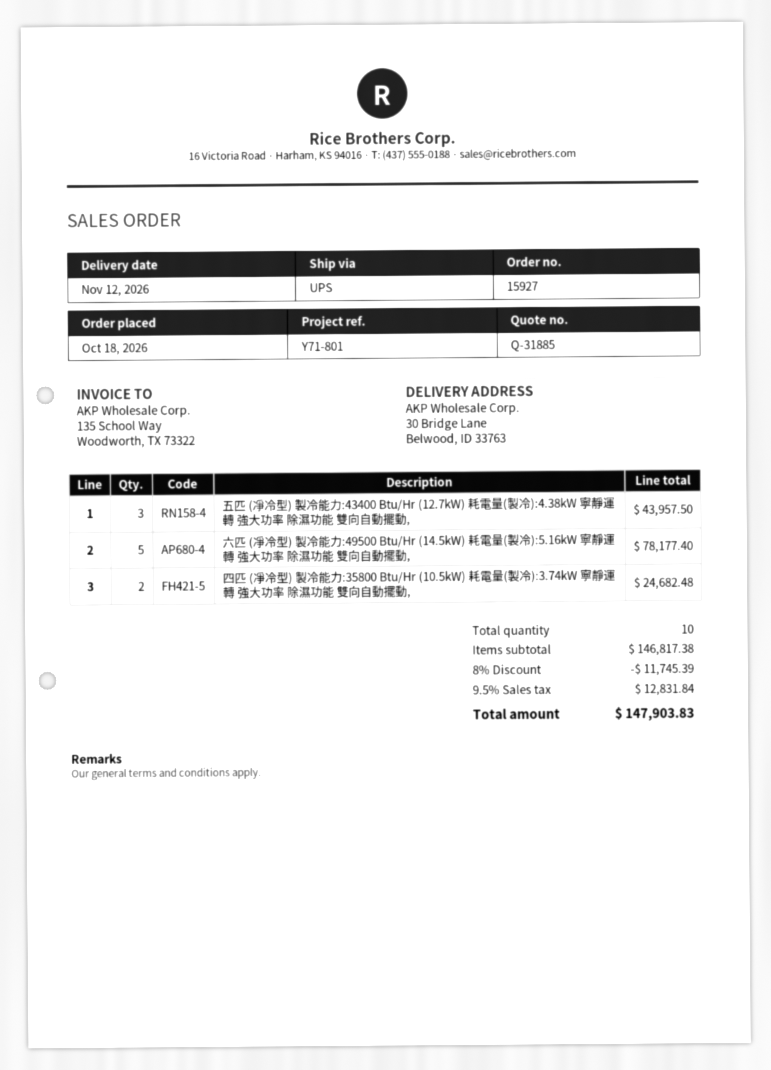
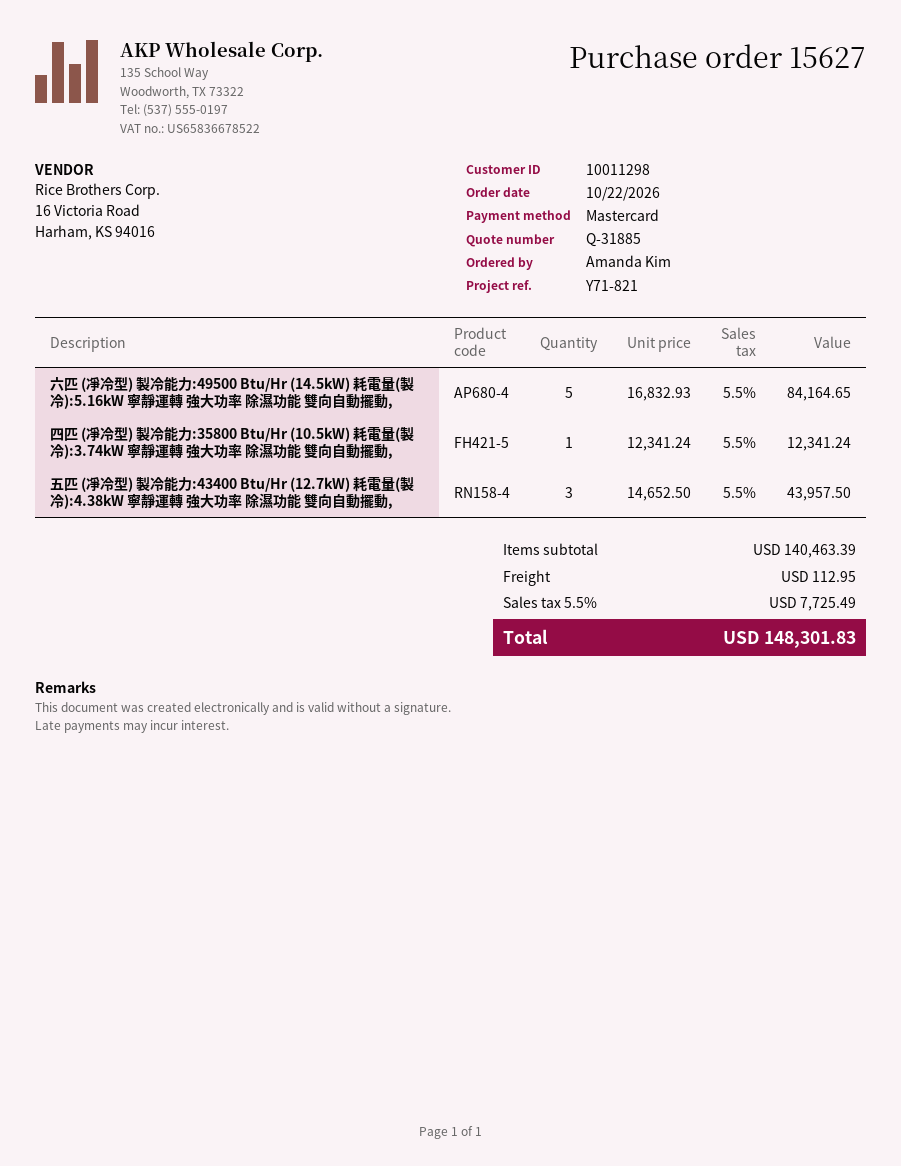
order number: 15927 -> 15627
order date: 2026-10-18 -> 2026-10-22
reference: Y71-801 -> Y71-821
六匹 (凈冷型) 製冷能力:49500 Btu/Hr (14.5kW) 耗電量(製冷):5.16kW 寧靜運轉 強大功率 除濕功能 雙向自動擺動,: 5 for 78177.40 -> 5 for 84164.65
四匹 (凈冷型) 製冷能力:35800 Btu/Hr (10.5kW) 耗電量(製冷):3.74kW 寧靜運轉 強大功率 除濕功能 雙向自動擺動,: 2 for 24682.48 -> 1 for 12341.24
subtotal: 146817.38 -> 140463.39
discount: 8% = 11745.39 -> none
shipping: none -> 112.95
tax: 9.5% = 12831.84 -> 5.5% = 7725.49
total: 147903.83 -> 148301.83

